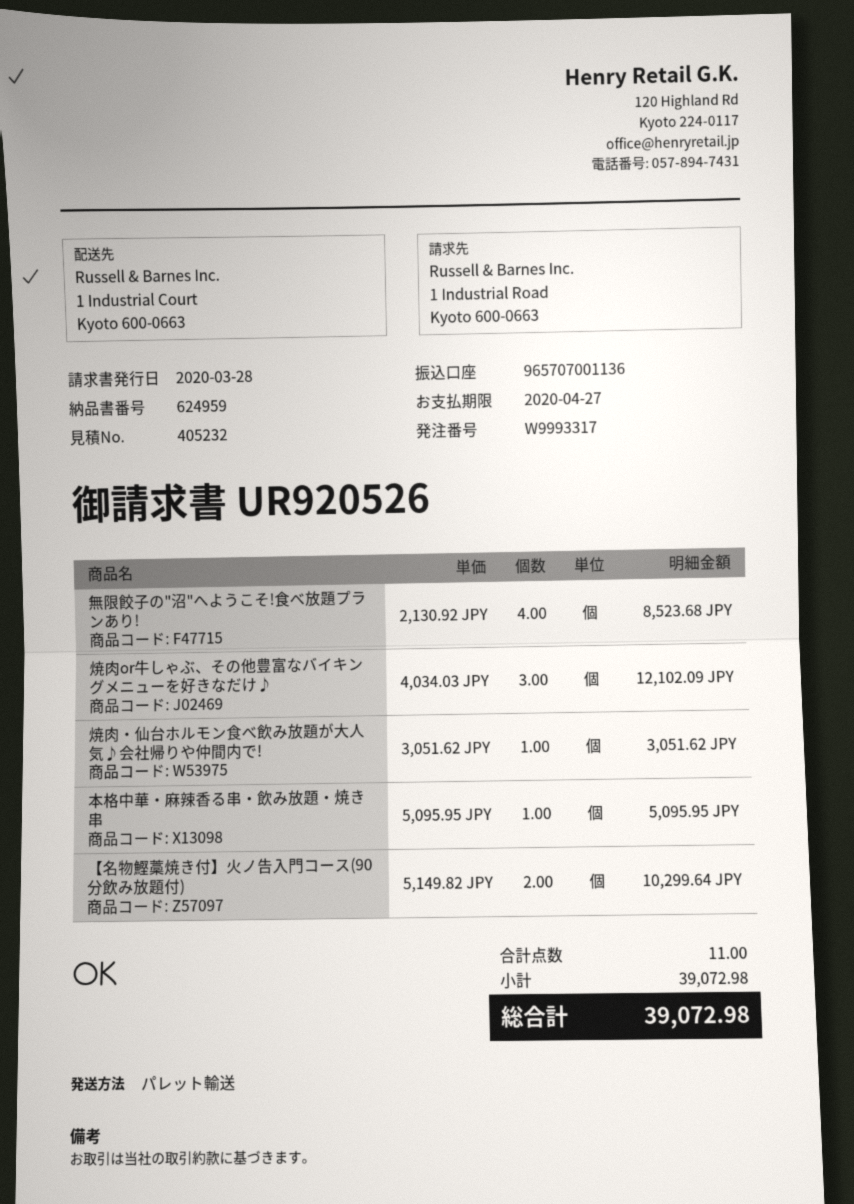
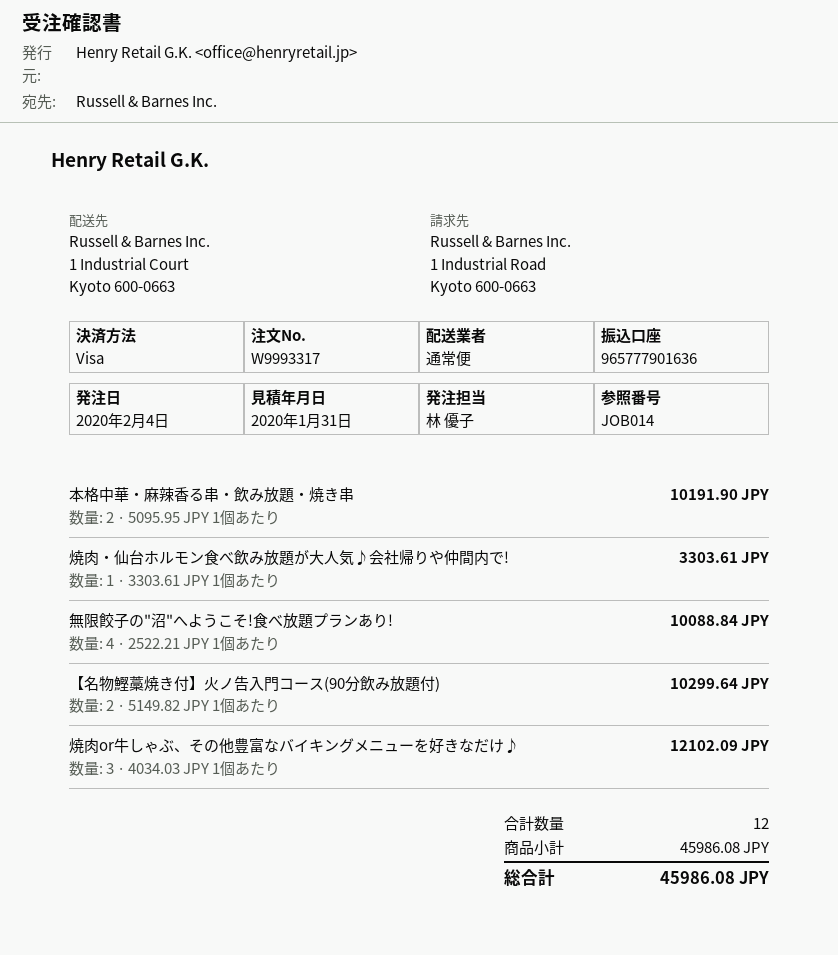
bank account: 965707001136 -> 965777901636
shipping method: pallet freight -> standard
無限餃子の"沼"へようこそ!食べ放題プランあり!: 4 x 2130.92 = 8523.68 -> 4 x 2522.21 = 10088.84
焼肉・仙台ホルモン食べ飲み放題が大人気♪会社帰りや仲間内で!: 1 x 3051.62 = 3051.62 -> 1 x 3303.61 = 3303.61
本格中華・麻辣香る串・飲み放題・焼き串: 1 x 5095.95 = 5095.95 -> 2 x 5095.95 = 10191.90
total quantity: 11 -> 12
subtotal: 39072.98 -> 45986.08
total: 39072.98 -> 45986.08

